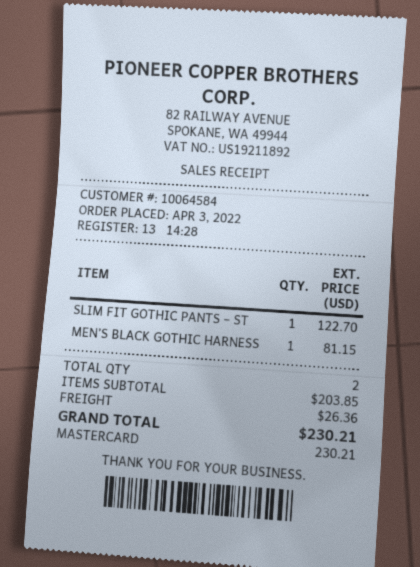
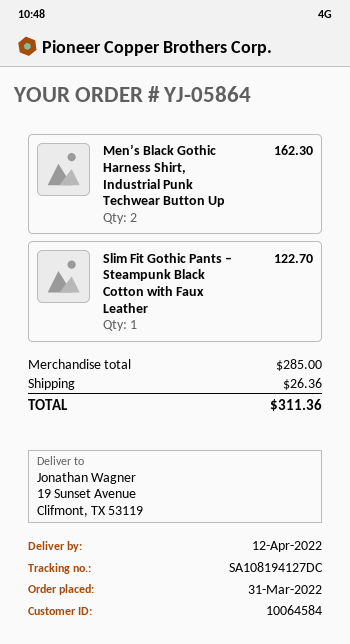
order date: 2022-04-03 -> 2022-03-31
MEN’S BLACK GOTHIC HARNESS: 1 for 81.15 -> 2 for 162.30
subtotal: 203.85 -> 285.00
total: 230.21 -> 311.36

